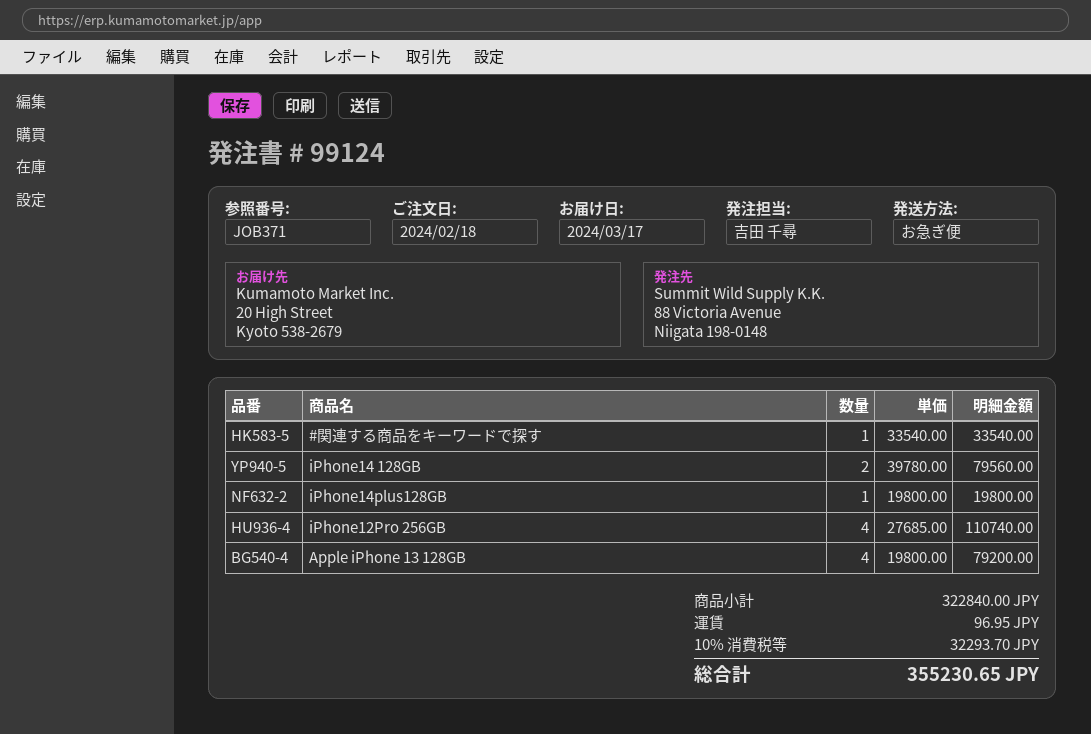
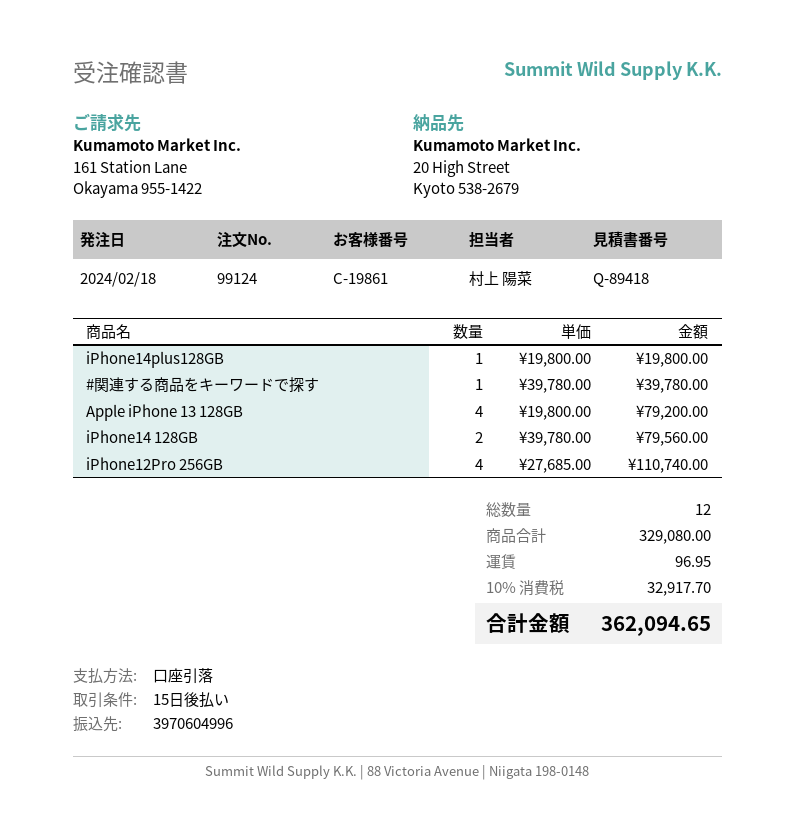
#関連する商品をキーワードで探す: 1 x 33540.00 = 33540.00 -> 1 x 39780.00 = 39780.00
subtotal: 322840.00 -> 329080.00
tax: 10% = 32293.70 -> 10% = 32917.70
total: 355230.65 -> 362094.65

